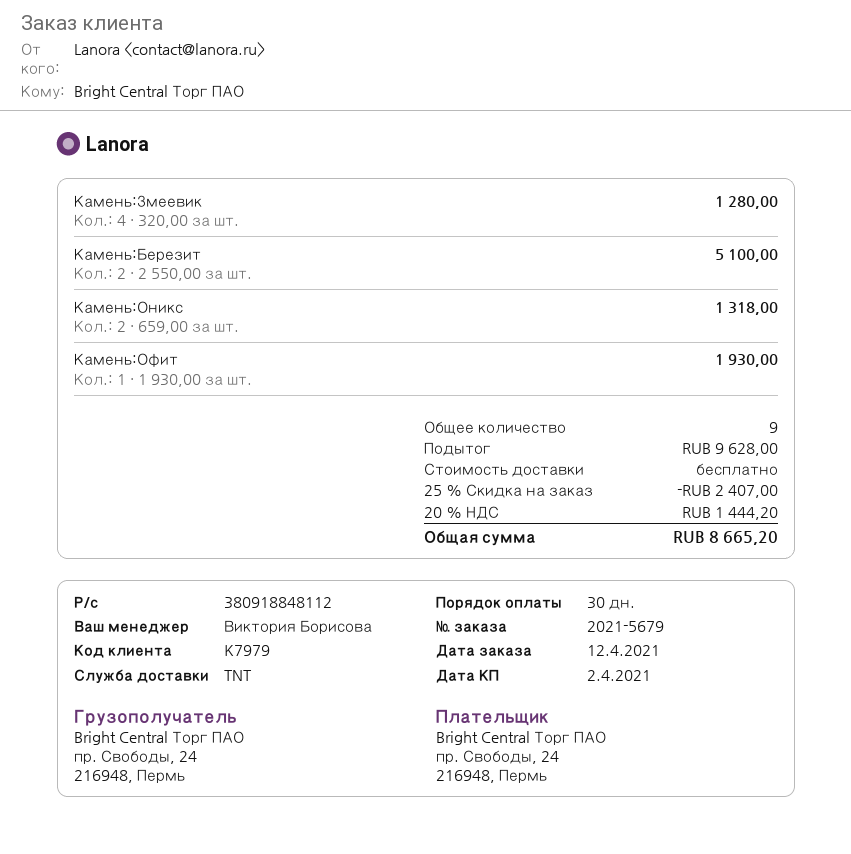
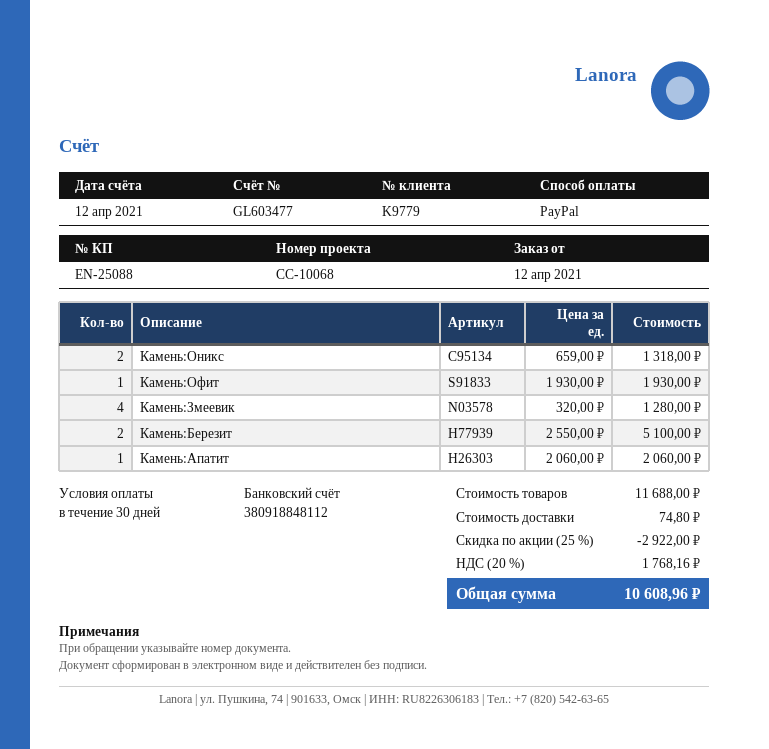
customer number: K7979 -> K9779
Камень:Апатит: none -> 1 x 2060.00 = 2060.00
subtotal: 9628.00 -> 11688.00
discount: 25% = 2407.00 -> 25% = 2922.00
shipping: 0.00 -> 74.80
tax: 20% = 1444.20 -> 20% = 1768.16
total: 8665.20 -> 10608.96

